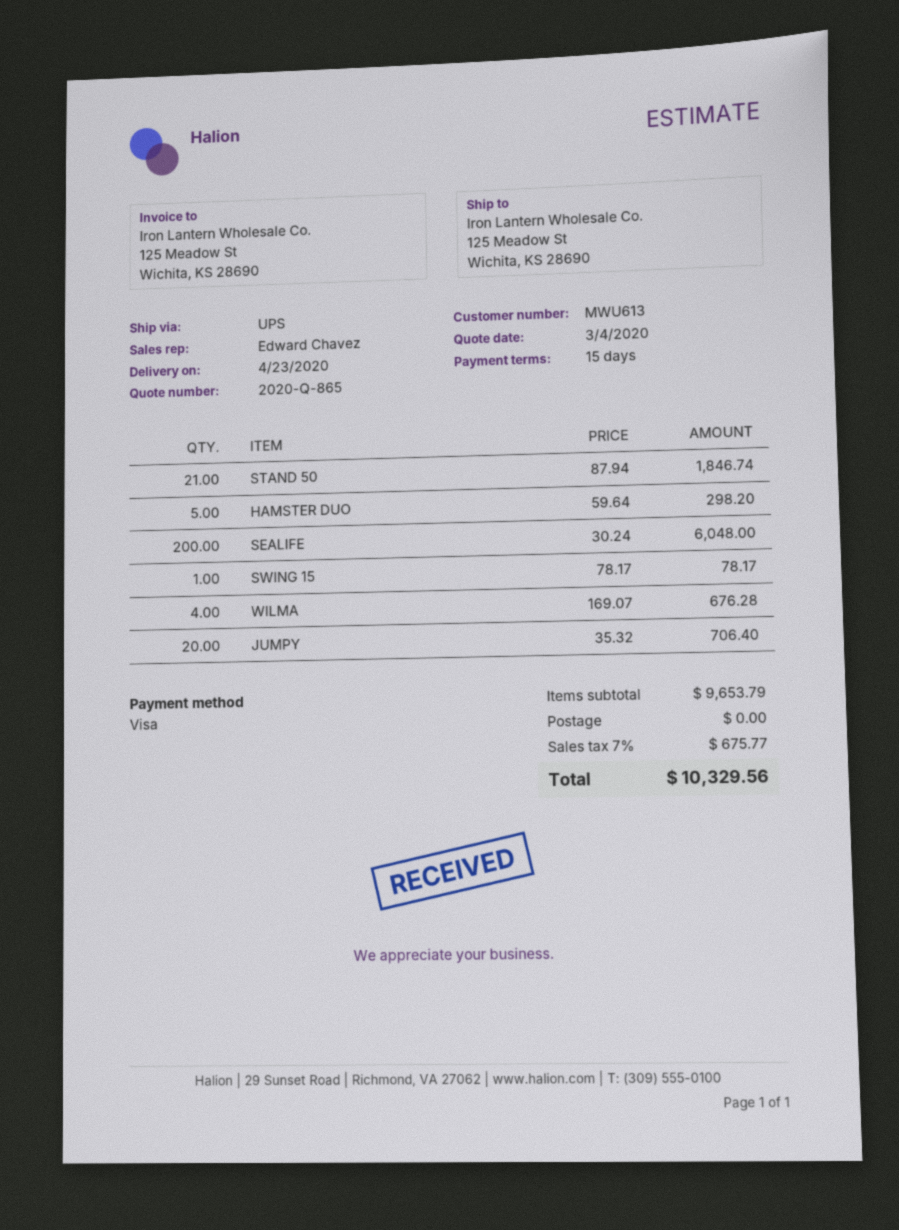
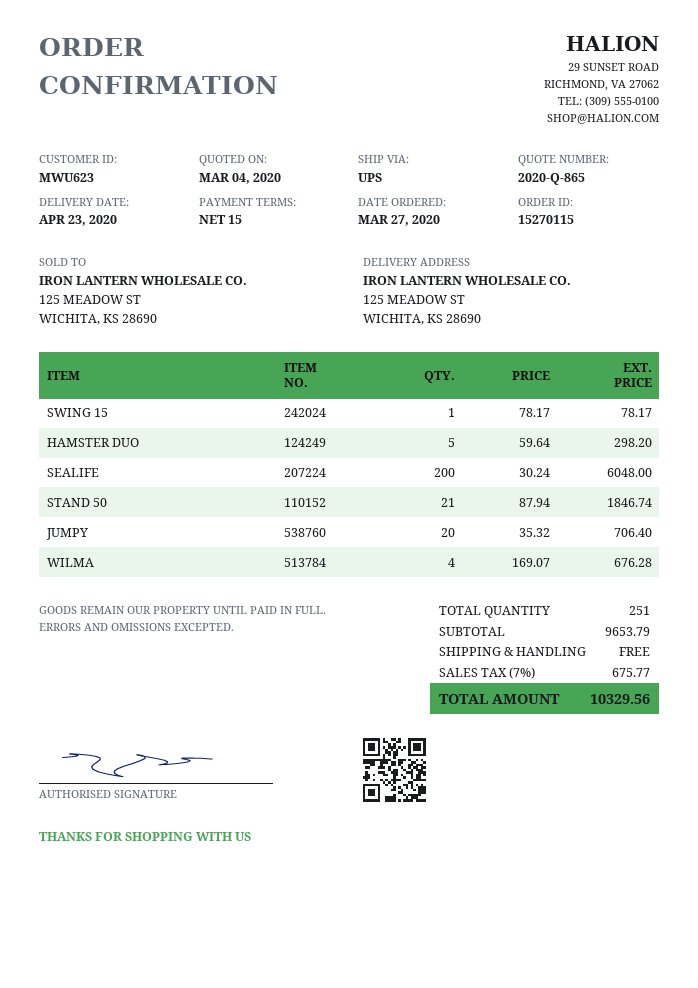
customer number: MWU613 -> MWU623

